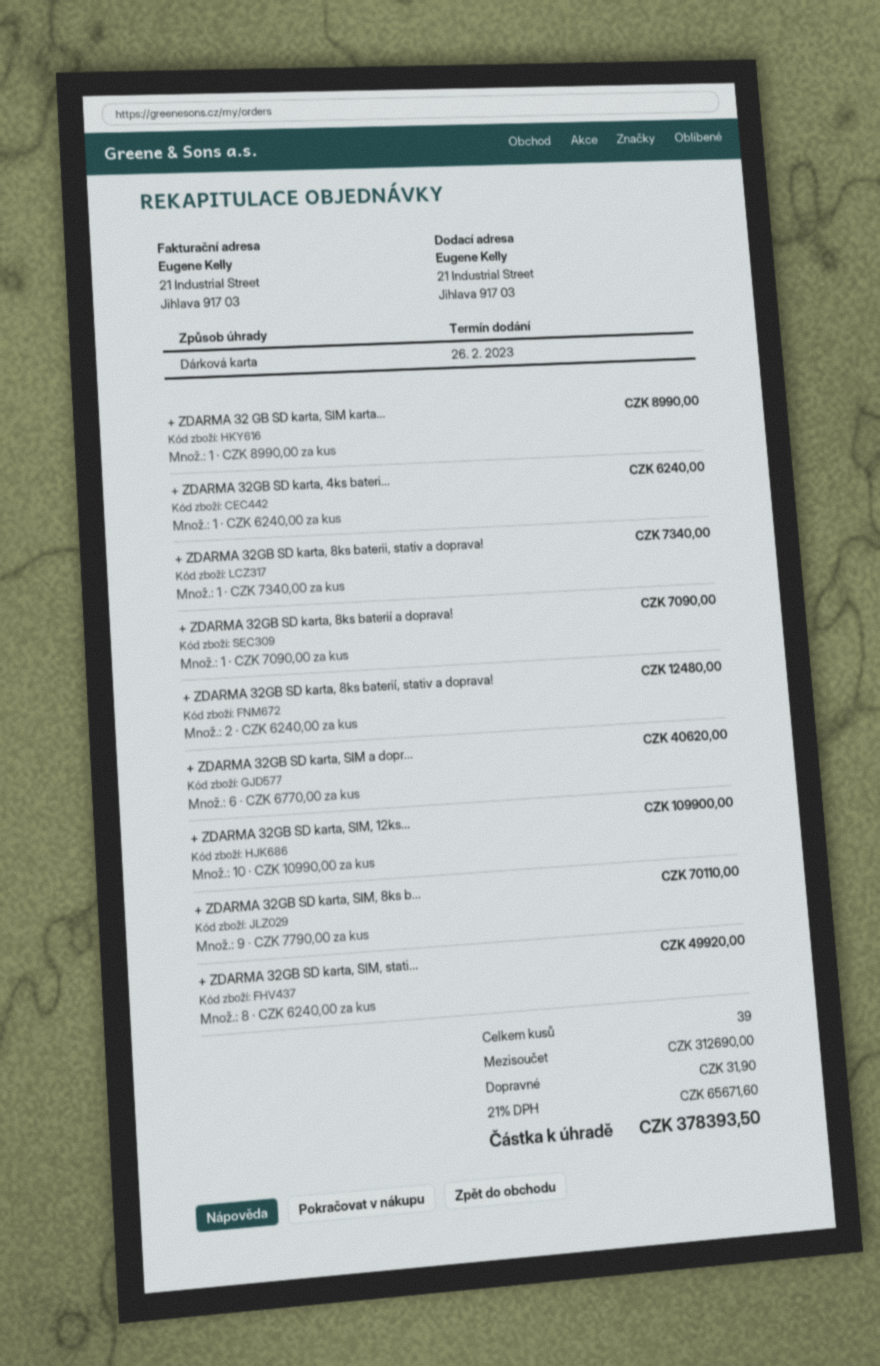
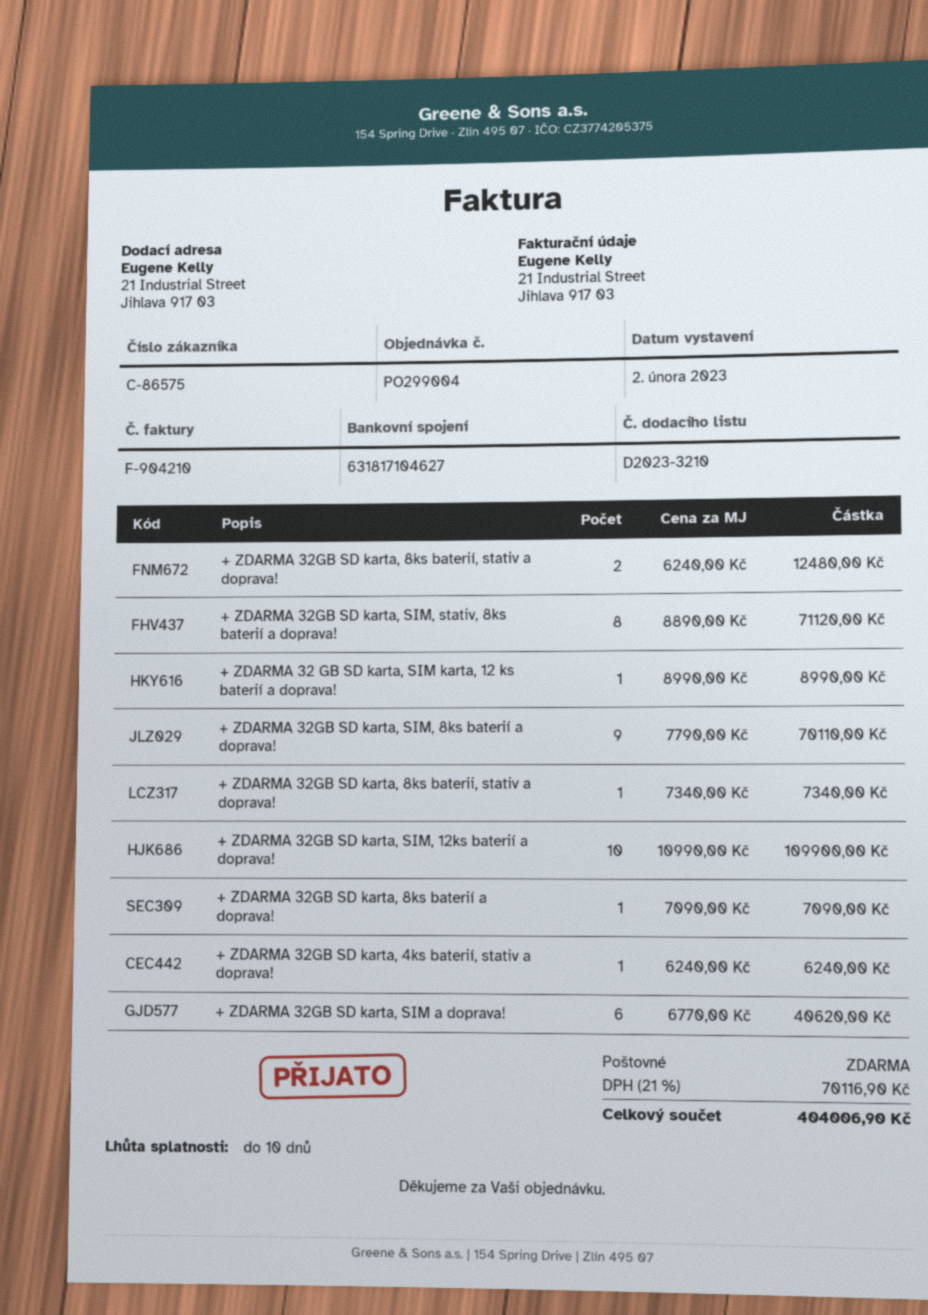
+ ZDARMA 32GB SD karta, SIM, stati...: 8 x 6240.00 = 49920.00 -> 8 x 8890.00 = 71120.00
shipping: 31.90 -> 0.00
tax: 21% = 65671.60 -> 21% = 70116.90
total: 378393.50 -> 404006.90

